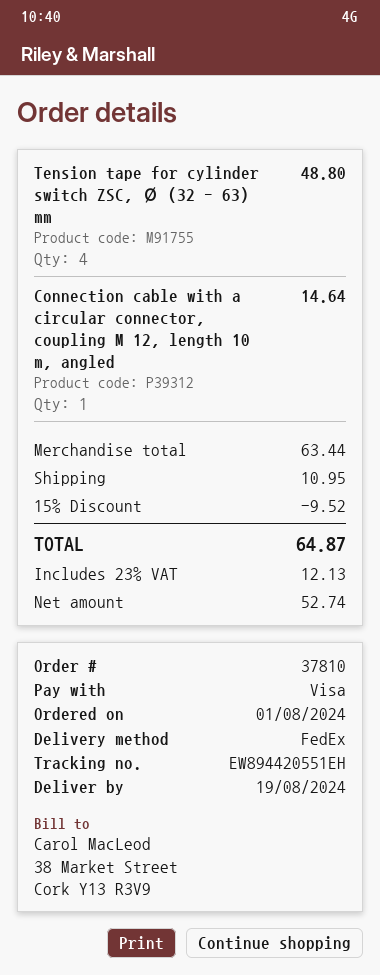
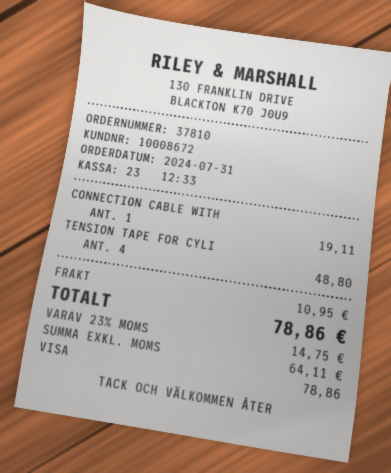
order date: 2024-08-01 -> 2024-07-31
Connection cable with a circular connector, coupling M 12, length 10 m, angled: 1 for 14.64 -> 1 for 19.11
discount: 15% = 9.52 -> none
net: 52.74 -> 64.11
tax: 23% = 12.13 -> 23% = 14.75
total: 64.87 -> 78.86

